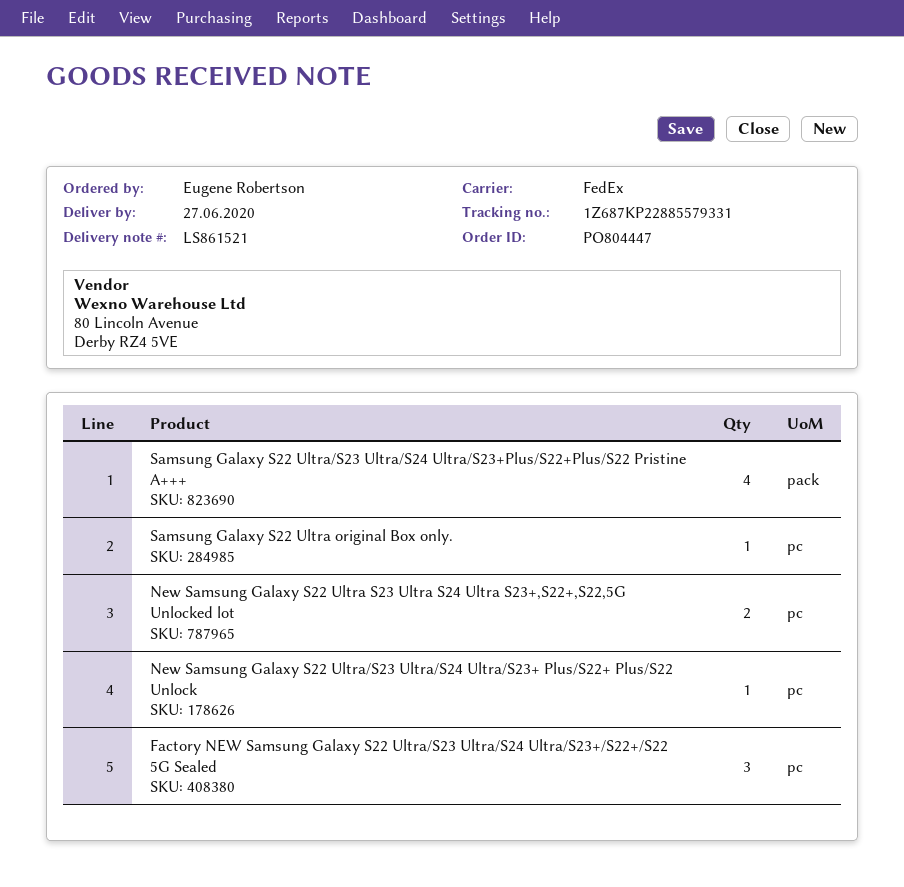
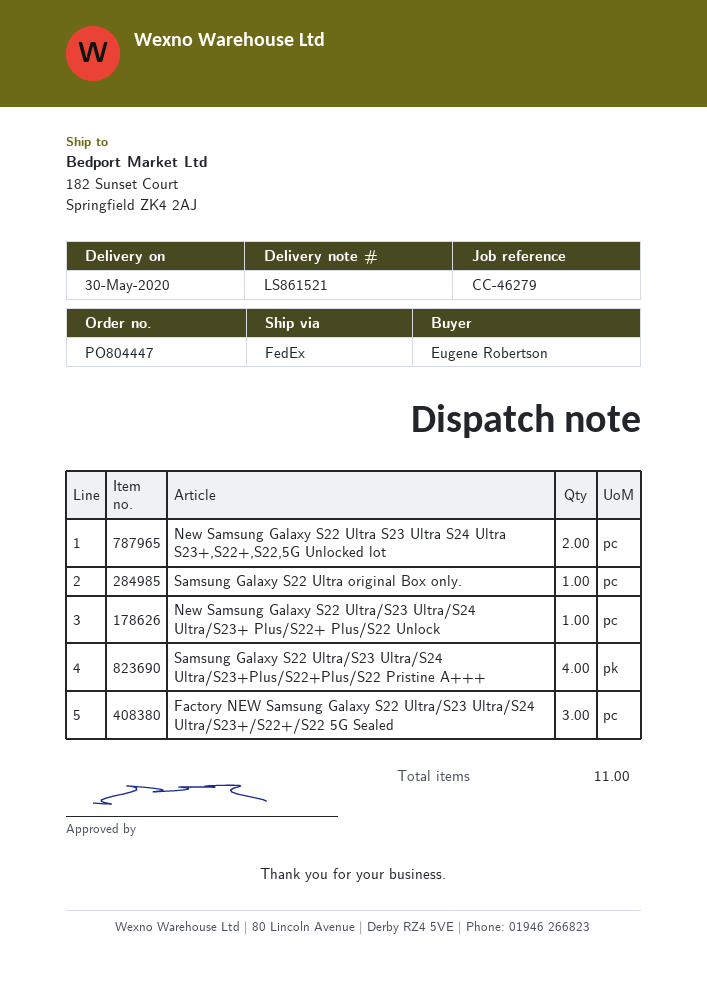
delivery date: 2020-06-27 -> 2020-05-30

